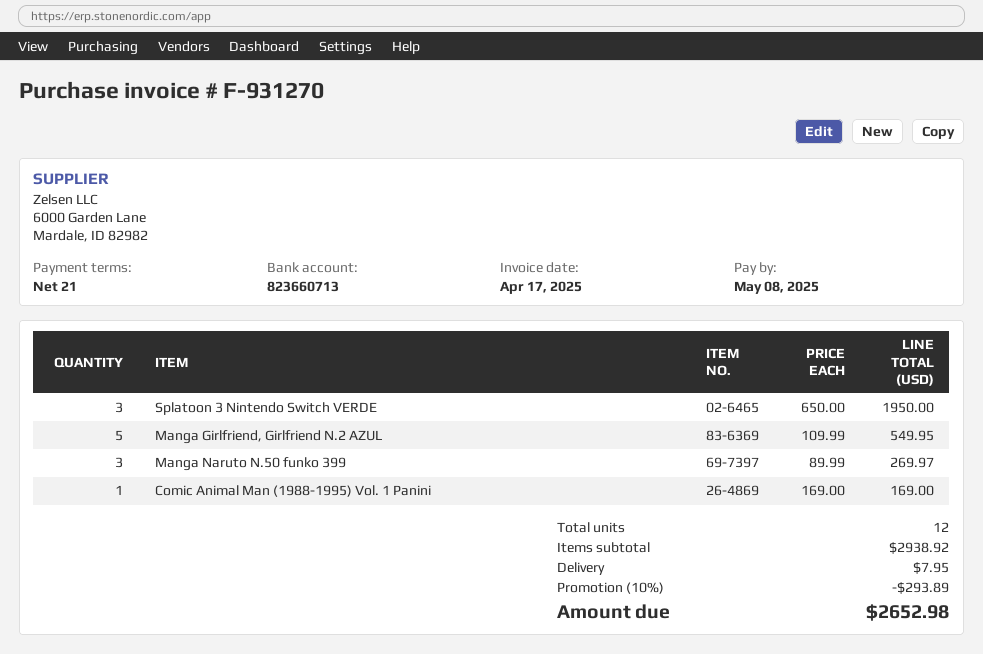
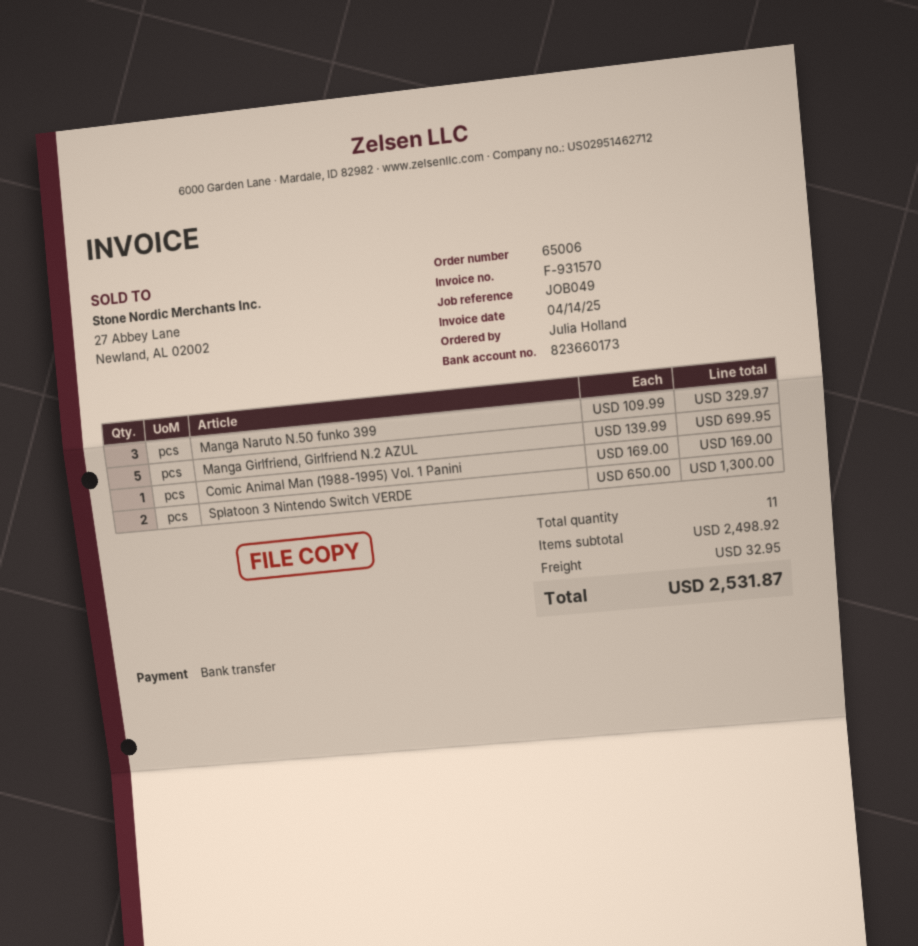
invoice number: F-931270 -> F-931570
invoice date: 2025-04-17 -> 2025-04-14
bank account: 823660713 -> 823660173
Splatoon 3 Nintendo Switch VERDE: 3 x 650.00 = 1950.00 -> 2 x 650.00 = 1300.00
Manga Girlfriend, Girlfriend N.2 AZUL: 5 x 109.99 = 549.95 -> 5 x 139.99 = 699.95
Manga Naruto N.50 funko 399: 3 x 89.99 = 269.97 -> 3 x 109.99 = 329.97
total quantity: 12 -> 11
subtotal: 2938.92 -> 2498.92
discount: 10% = 293.89 -> none
shipping: 7.95 -> 32.95
total: 2652.98 -> 2531.87

